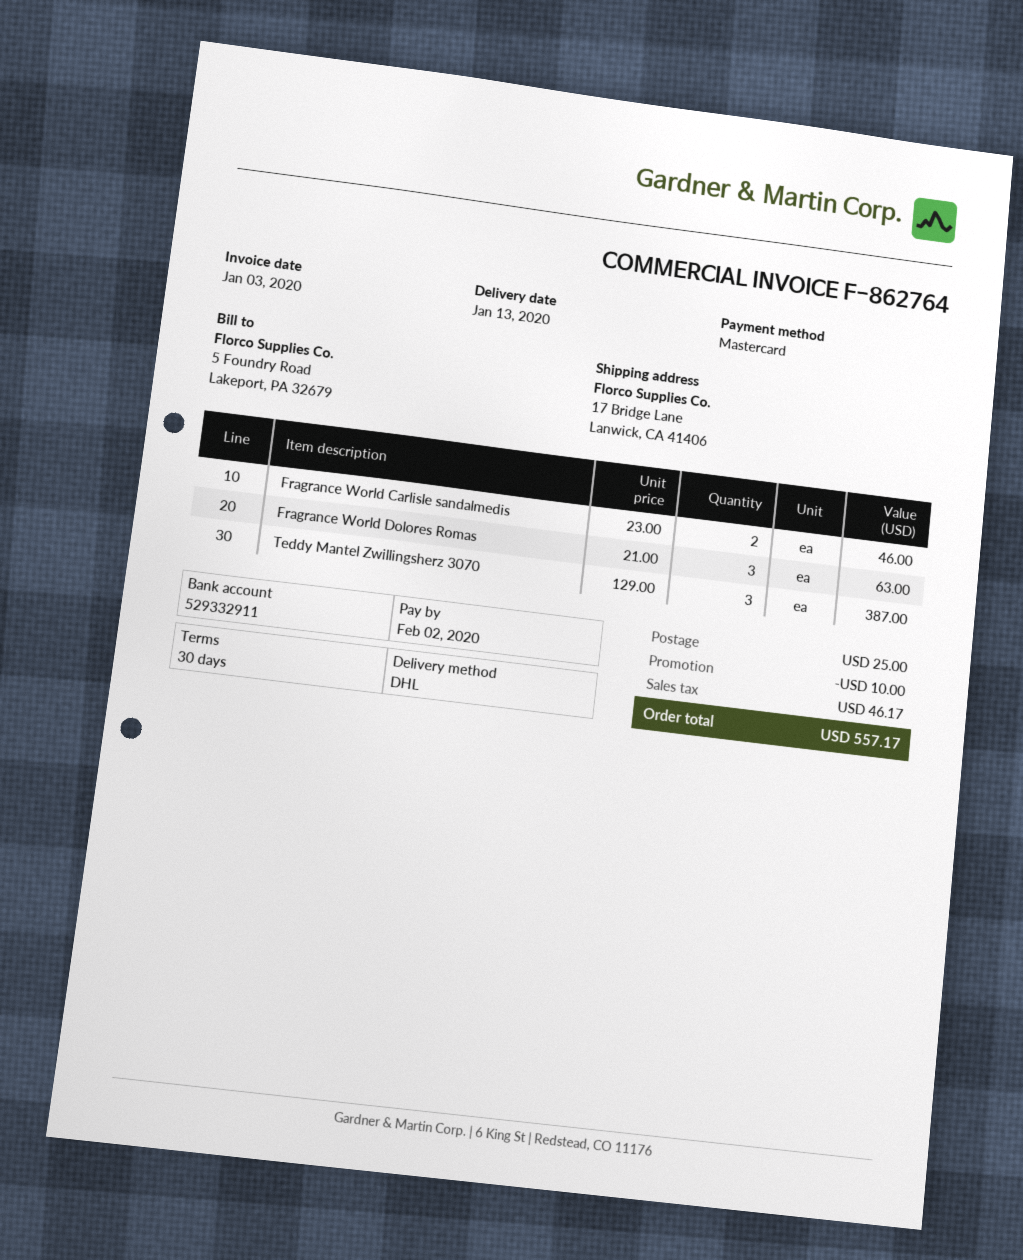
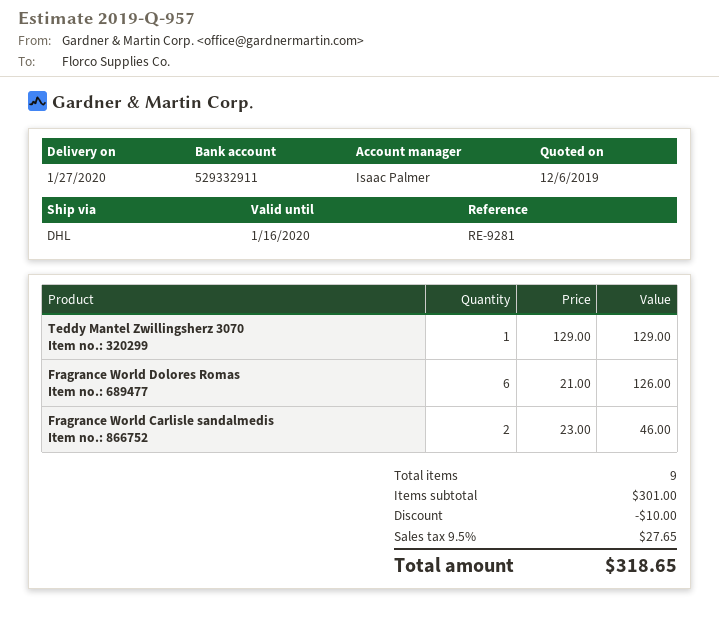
delivery date: 2020-01-13 -> 2020-01-27
Fragrance World Dolores Romas: 3 x 21.00 = 63.00 -> 6 x 21.00 = 126.00
Teddy Mantel Zwillingsherz 3070: 3 x 129.00 = 387.00 -> 1 x 129.00 = 129.00
shipping: 25.00 -> none
tax: 46.17 -> 27.65
total: 557.17 -> 318.65

